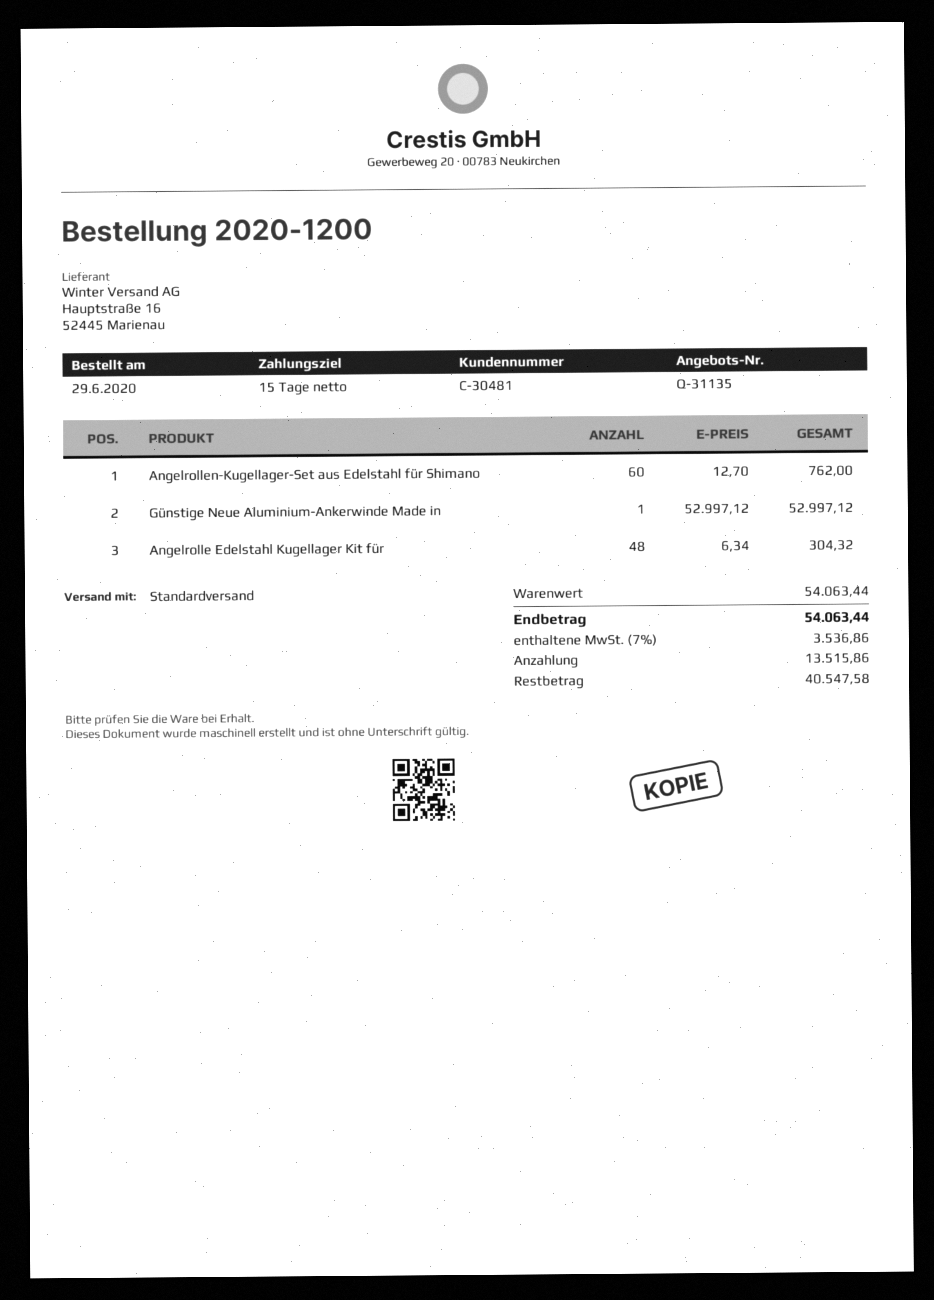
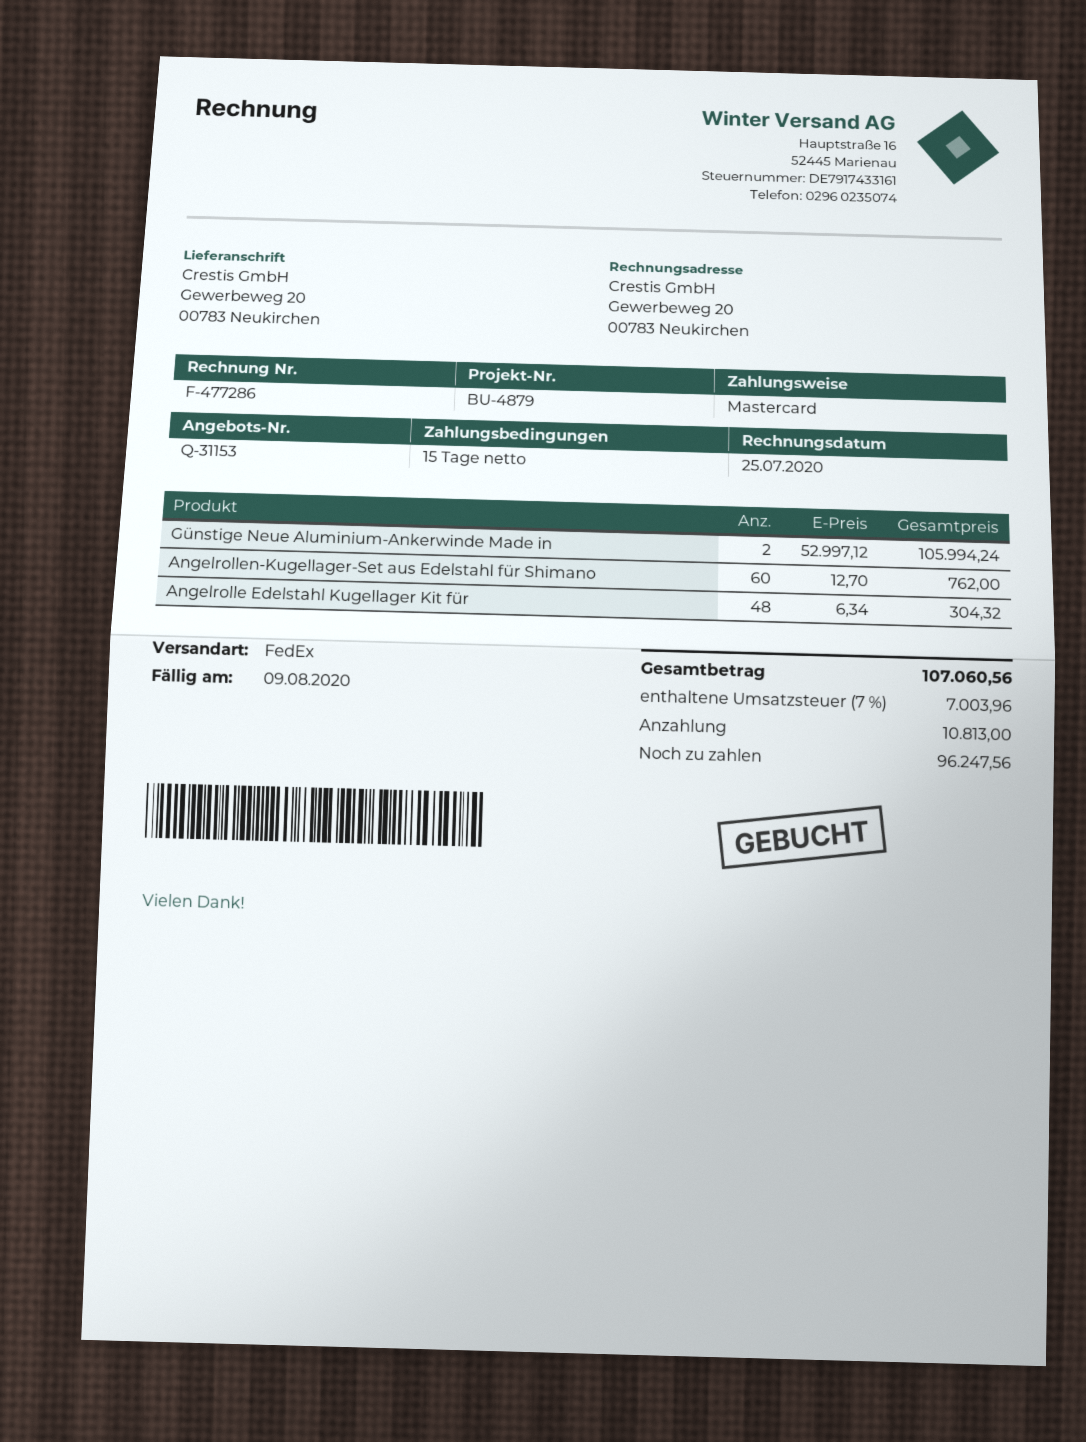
quote number: Q-31135 -> Q-31153
shipping method: standard -> FedEx
Günstige Neue Aluminium-Ankerwinde Made in: 1 x 52997.12 = 52997.12 -> 2 x 52997.12 = 105994.24
tax: 7% = 3536.86 -> 7% = 7003.96
total: 54063.44 -> 107060.56
deposit: 13515.86 -> 10813.00
balance: 40547.58 -> 96247.56

